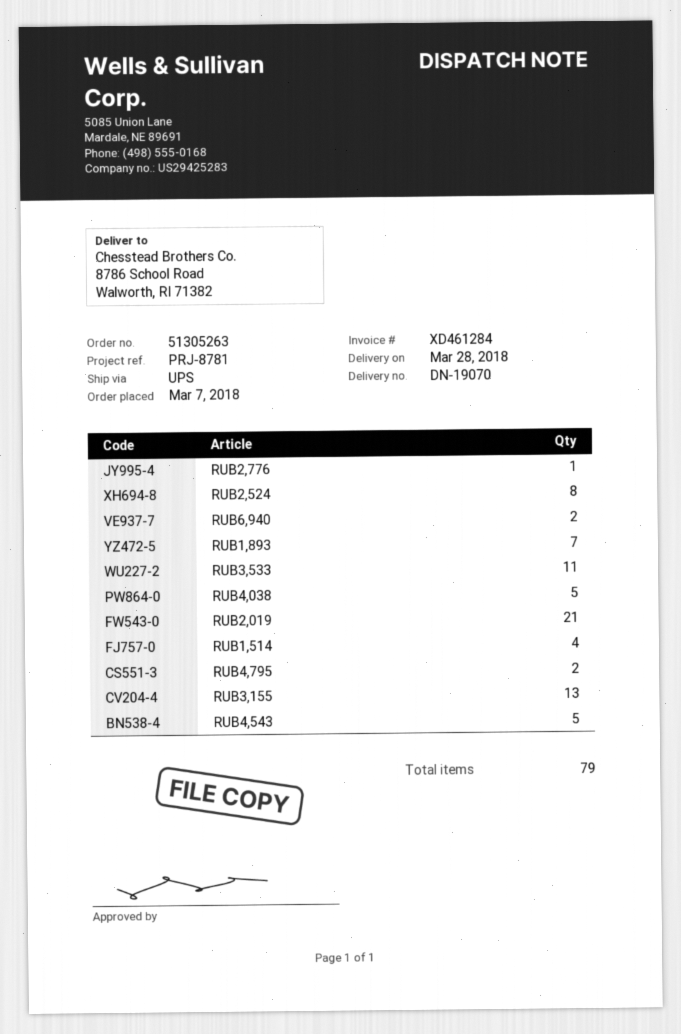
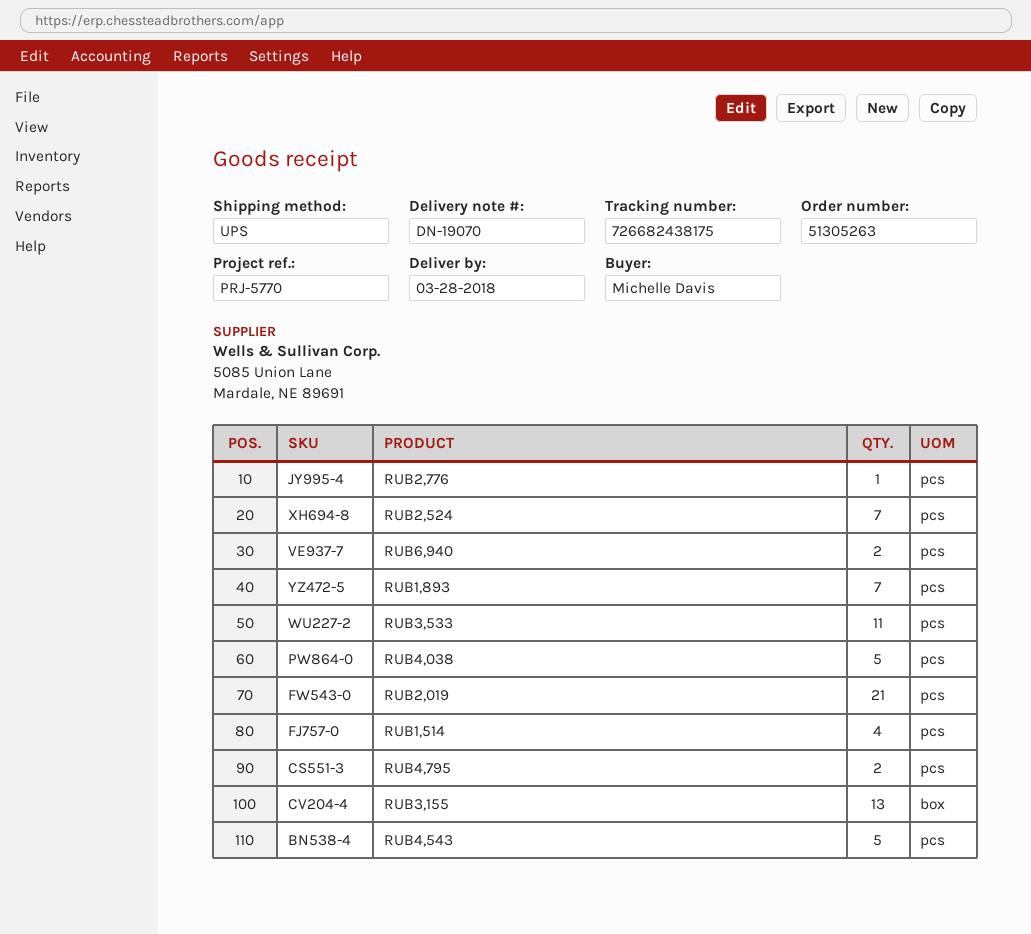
reference: PRJ-8781 -> PRJ-5770
RUB2,524: 8 -> 7

